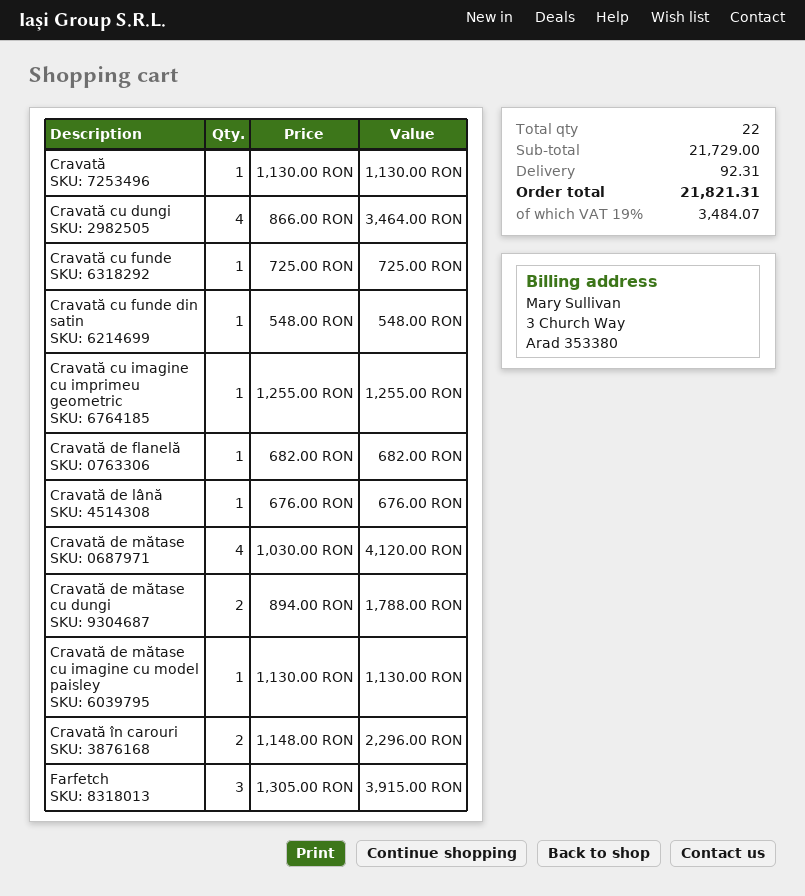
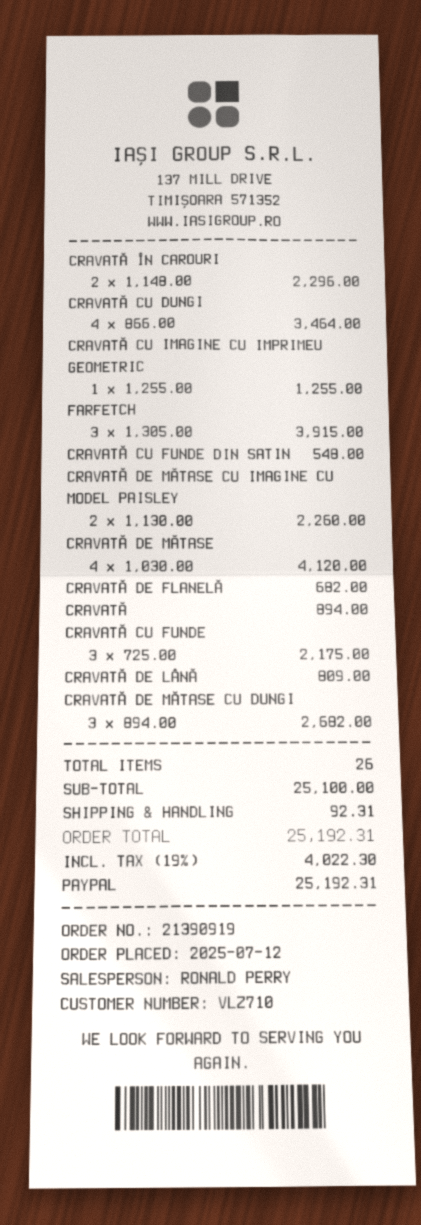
Cravată: 1 x 1130.00 = 1130.00 -> 1 x 894.00 = 894.00
Cravată cu funde: 1 x 725.00 = 725.00 -> 3 x 725.00 = 2175.00
Cravată de lână: 1 x 676.00 = 676.00 -> 1 x 809.00 = 809.00
Cravată de mătase cu dungi: 2 x 894.00 = 1788.00 -> 3 x 894.00 = 2682.00
Cravată de mătase cu imagine cu model paisley: 1 x 1130.00 = 1130.00 -> 2 x 1130.00 = 2260.00
total quantity: 22 -> 26
subtotal: 21729.00 -> 25100.00
tax: 19% = 3484.07 -> 19% = 4022.30
total: 21821.31 -> 25192.31

